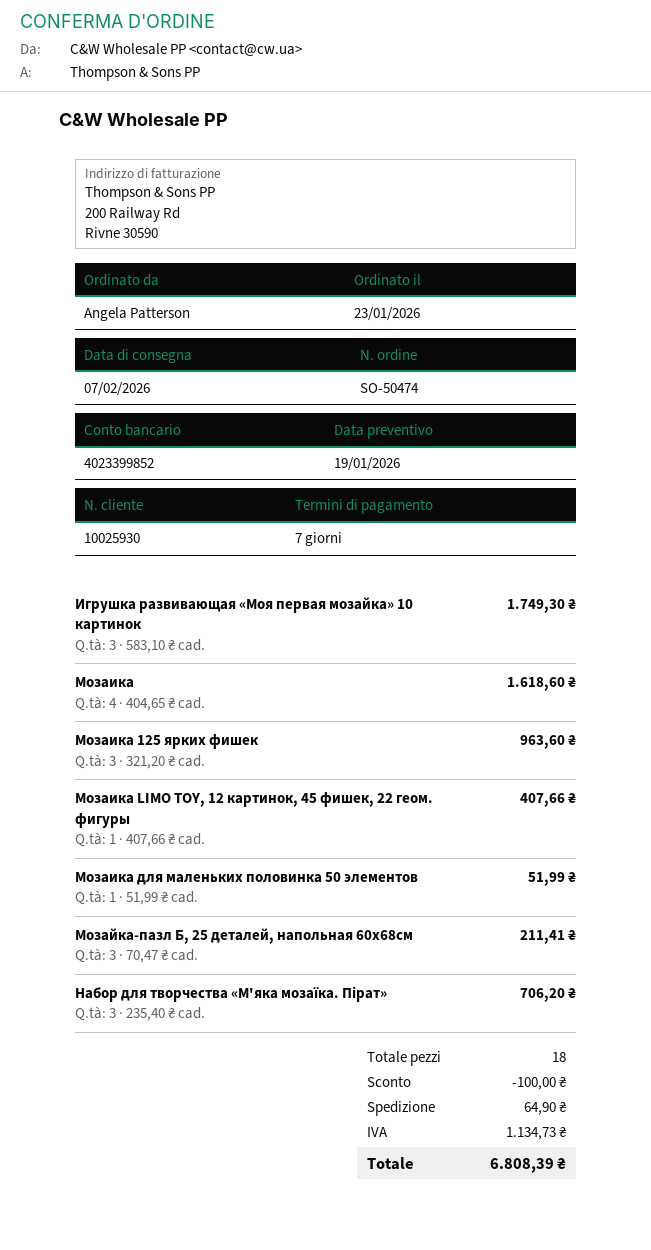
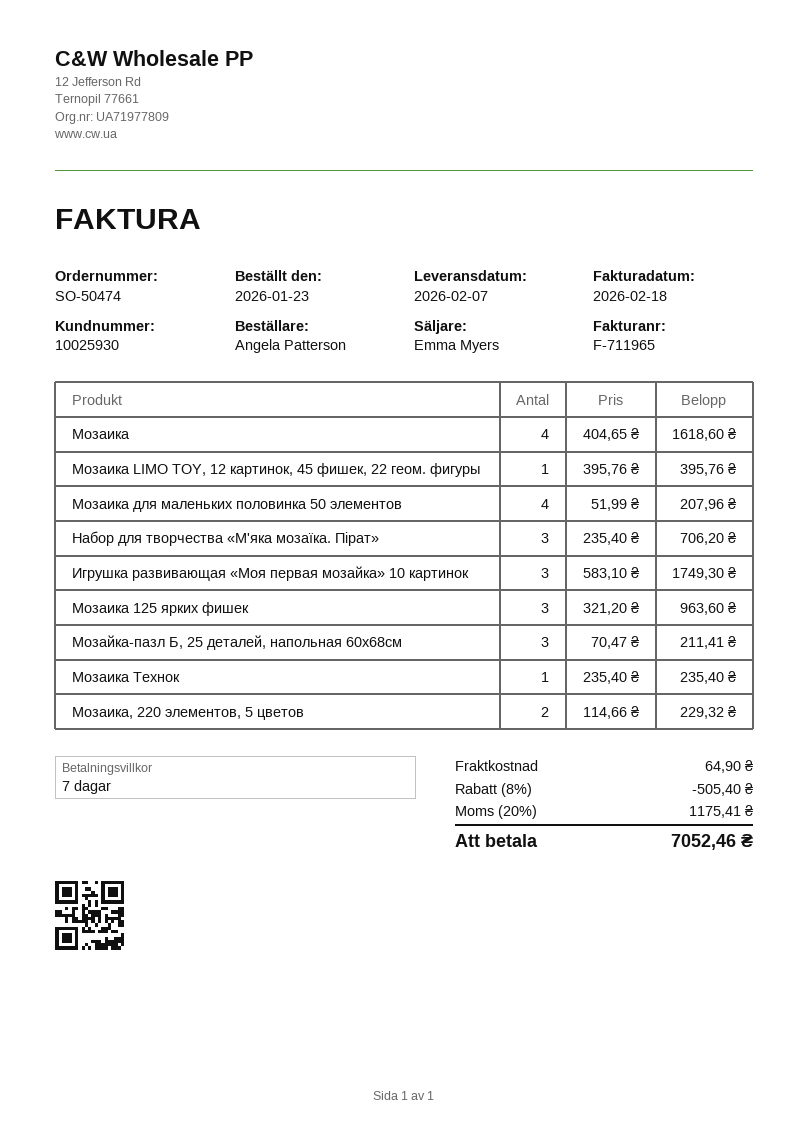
Мозаика LIMO TOY, 12 картинок, 45 фишек, 22 геом. фигуры: 1 x 407.66 = 407.66 -> 1 x 395.76 = 395.76
Мозаика для маленьких половинка 50 элементов: 1 x 51.99 = 51.99 -> 4 x 51.99 = 207.96
Мозаика Технок: none -> 1 x 235.40 = 235.40
Мозаика, 220 элементов, 5 цветов: none -> 2 x 114.66 = 229.32
discount: 100.00 -> 505.40
tax: 1134.73 -> 1175.41
total: 6808.39 -> 7052.46

